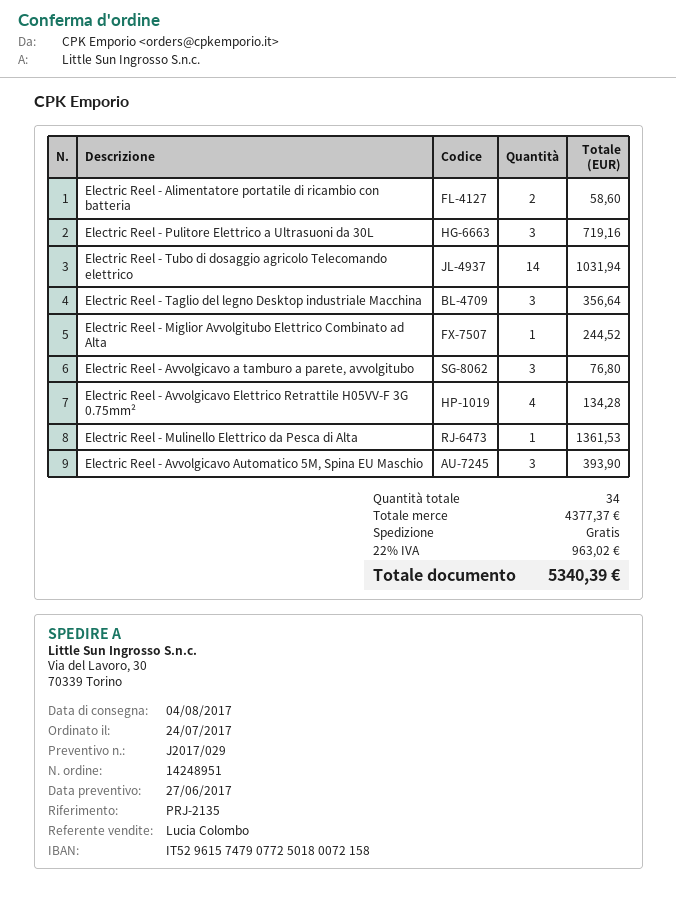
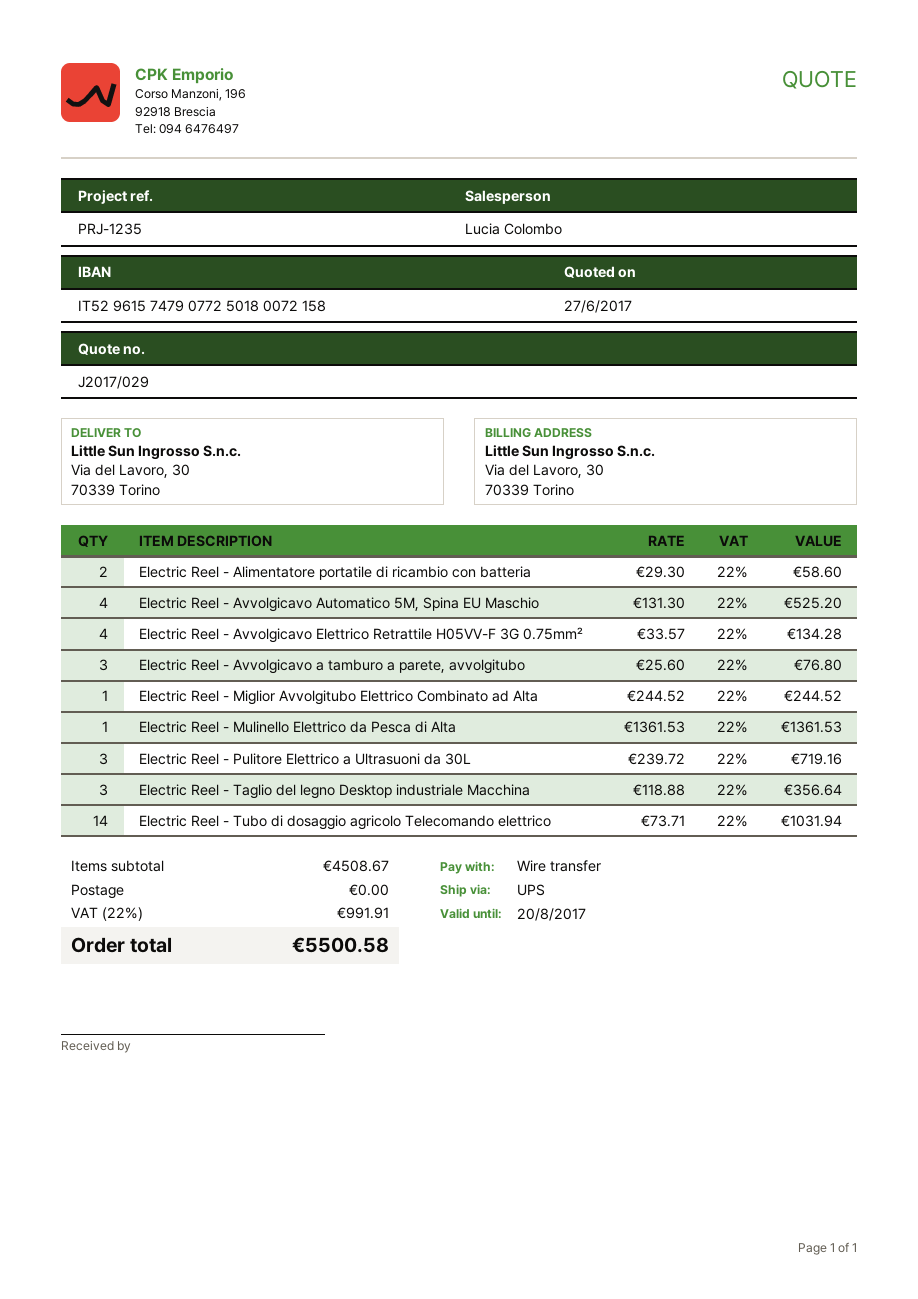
reference: PRJ-2135 -> PRJ-1235
Electric Reel - Avvolgicavo Automatico 5M, Spina EU Maschio: 3 for 393.90 -> 4 for 525.20
subtotal: 4377.37 -> 4508.67
tax: 22% = 963.02 -> 22% = 991.91
total: 5340.39 -> 5500.58

